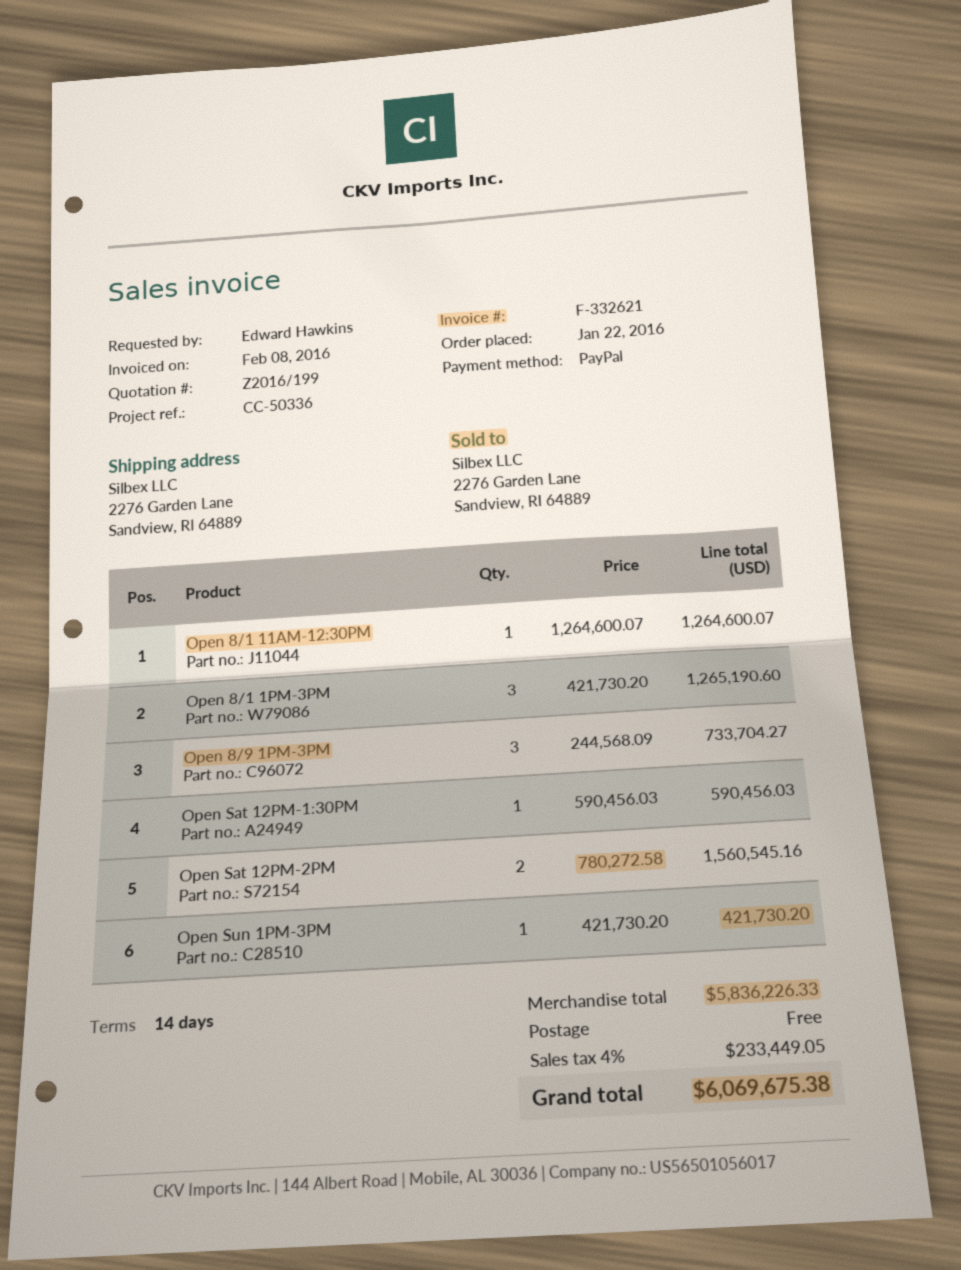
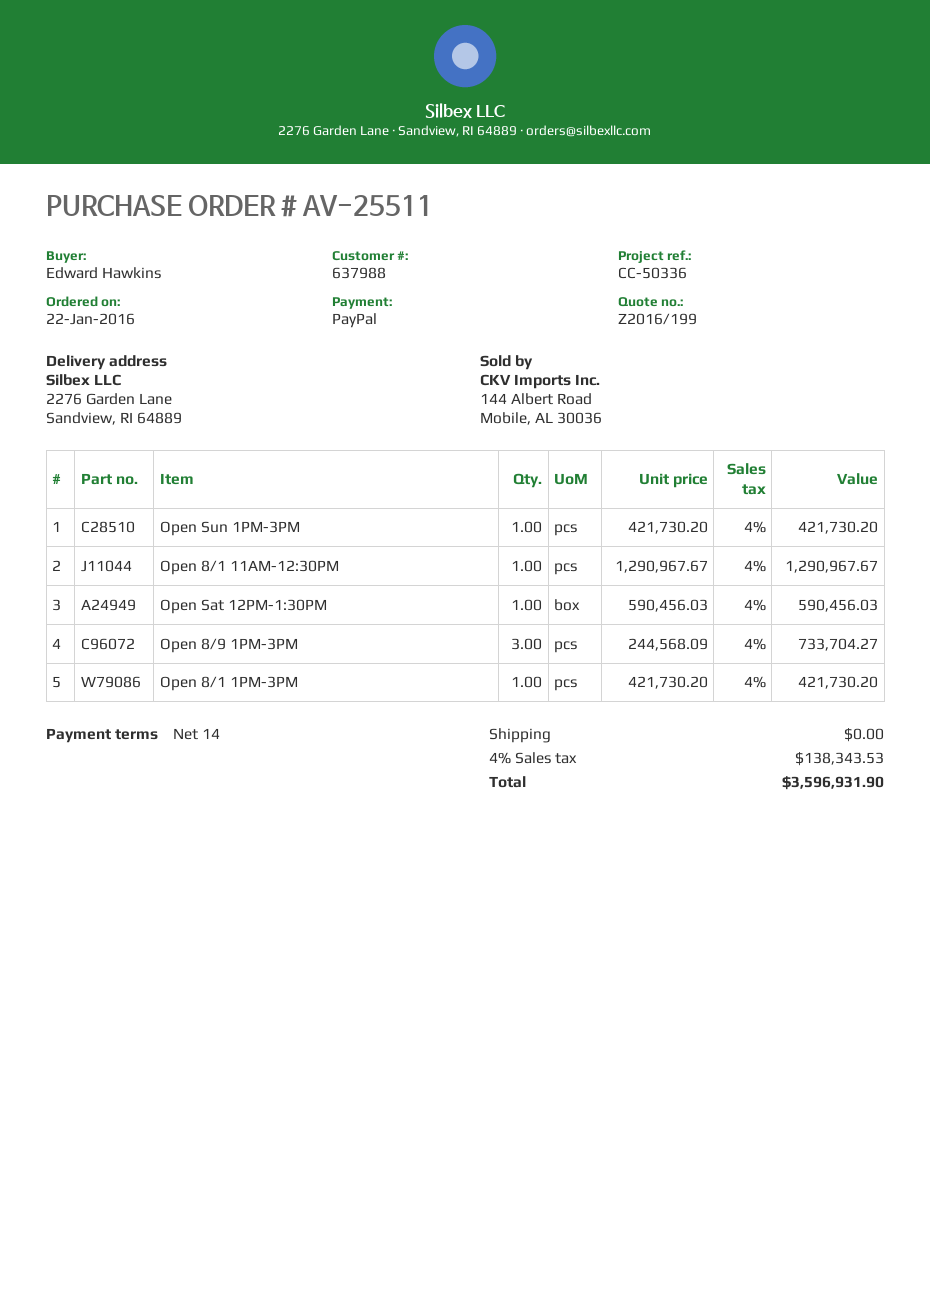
Open 8/1 11AM-12:30PM: 1 x 1264600.07 = 1264600.07 -> 1 x 1290967.67 = 1290967.67
Open 8/1 1PM-3PM: 3 x 421730.20 = 1265190.60 -> 1 x 421730.20 = 421730.20
Open Sat 12PM-2PM: 2 x 780272.58 = 1560545.16 -> none
tax: 4% = 233449.05 -> 4% = 138343.53
total: 6069675.38 -> 3596931.90

